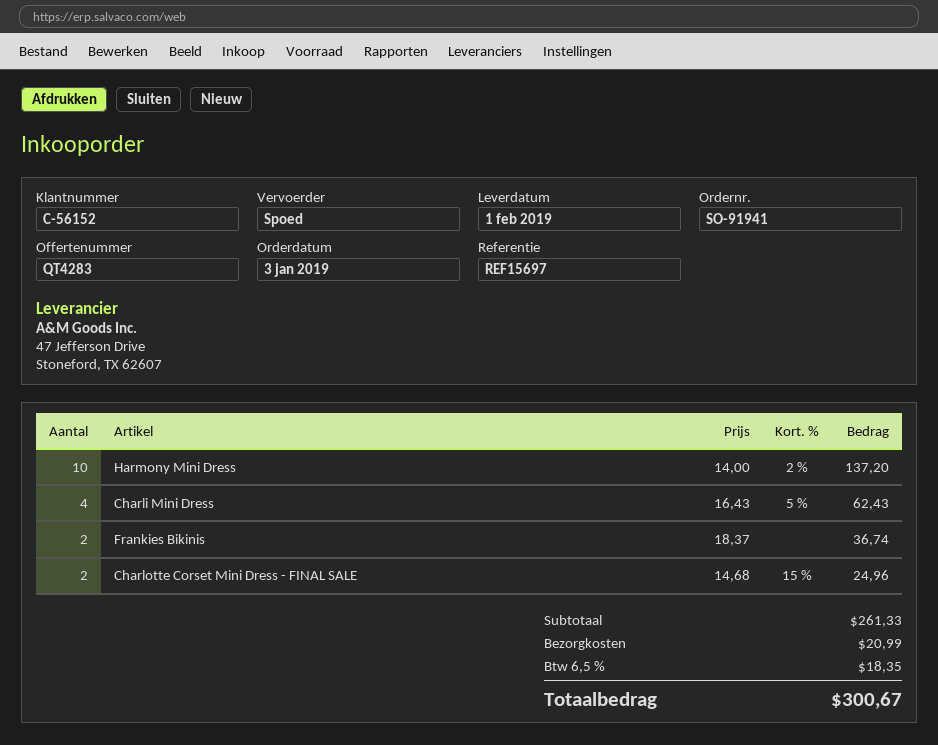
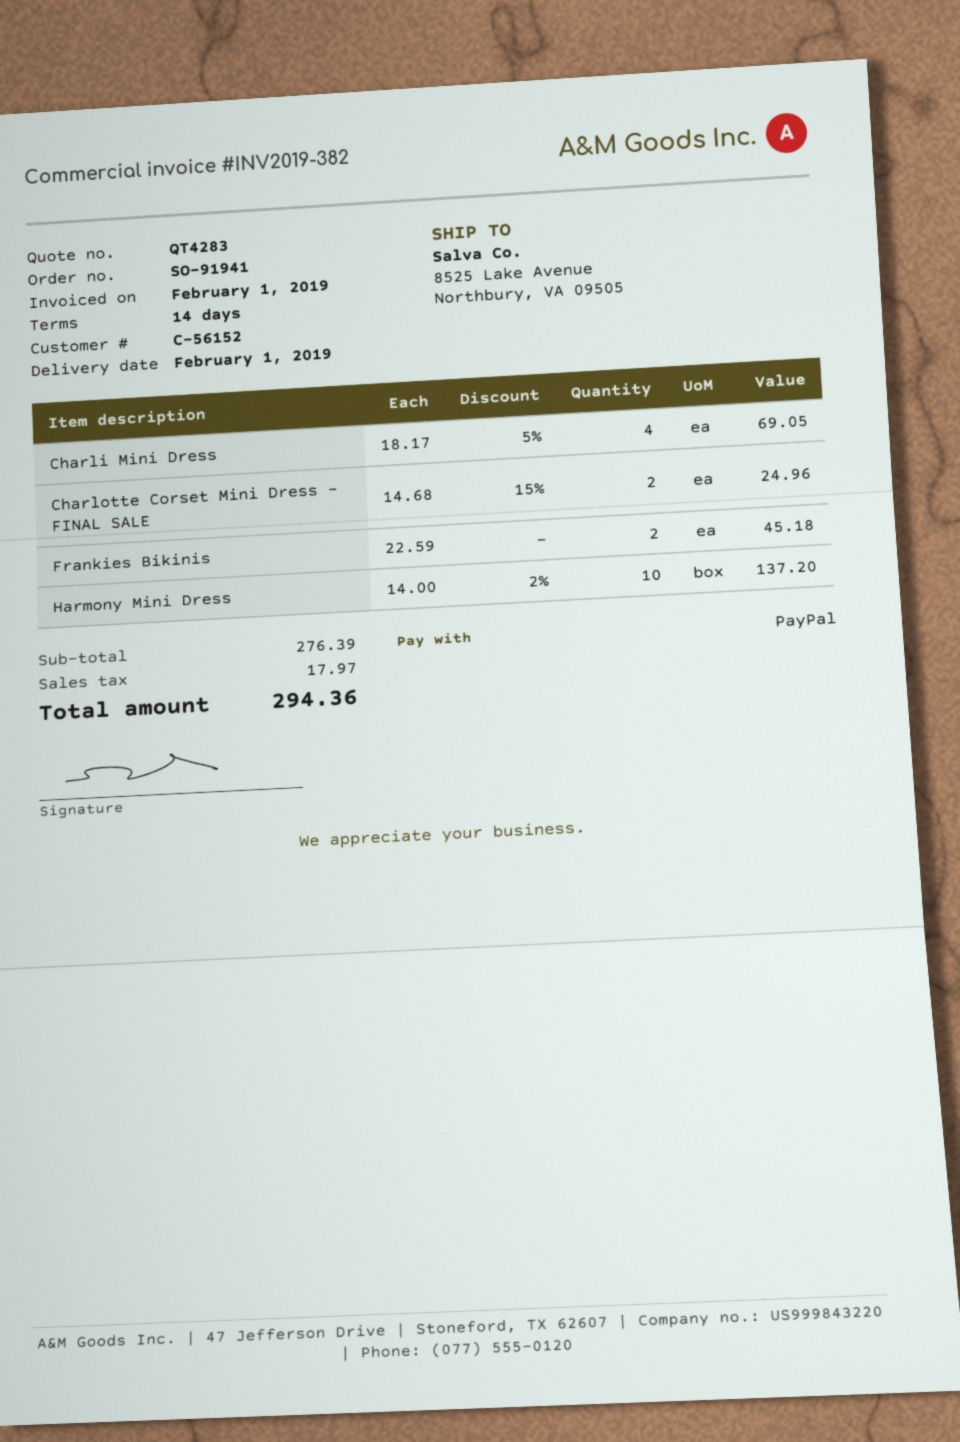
Charli Mini Dress: 4 x 16.43 - 5% = 62.43 -> 4 x 18.17 - 5% = 69.05
Frankies Bikinis: 2 x 18.37 = 36.74 -> 2 x 22.59 = 45.18
subtotal: 261.33 -> 276.39
shipping: 20.99 -> none
tax: 18.35 -> 17.97
total: 300.67 -> 294.36

